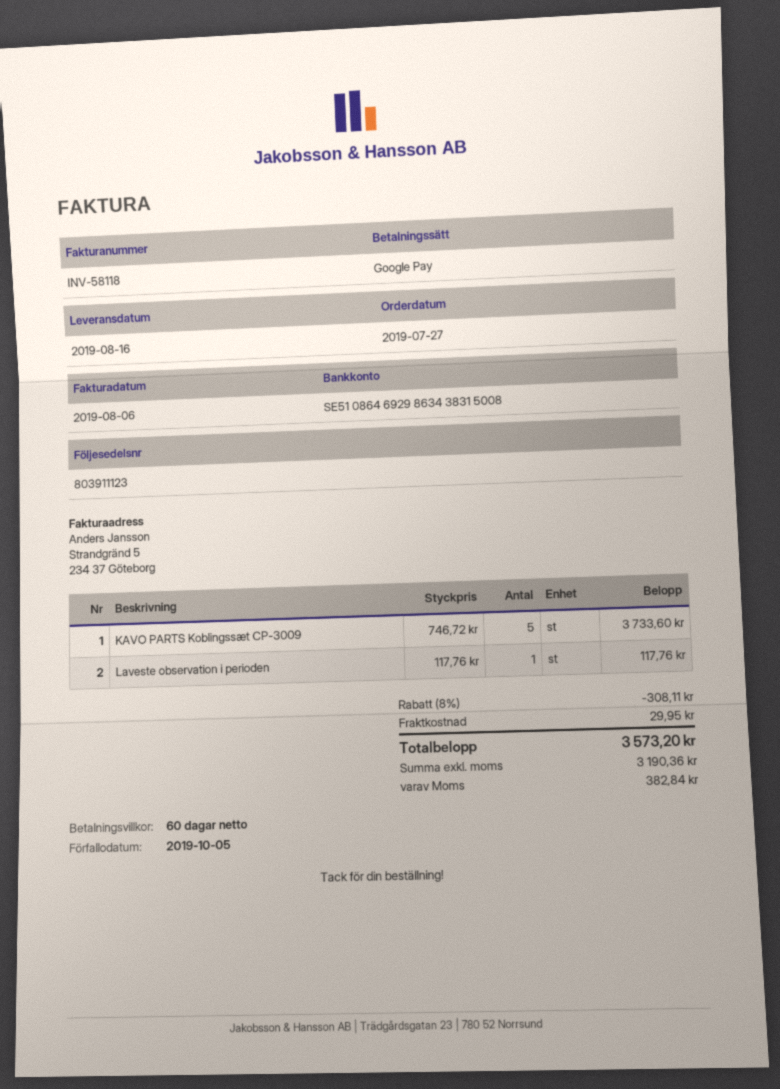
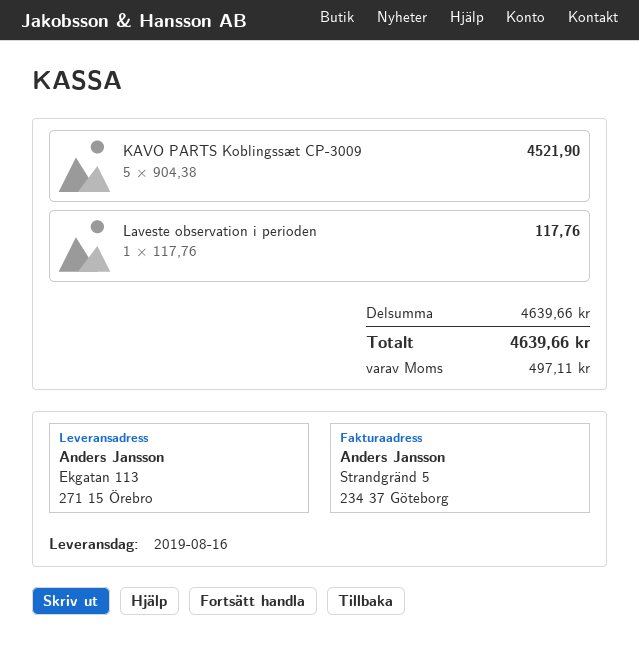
KAVO PARTS Koblingssæt CP-3009: 5 x 746.72 = 3733.60 -> 5 x 904.38 = 4521.90
discount: 8% = 308.11 -> none
shipping: 29.95 -> none
tax: 382.84 -> 497.11
total: 3573.20 -> 4639.66

